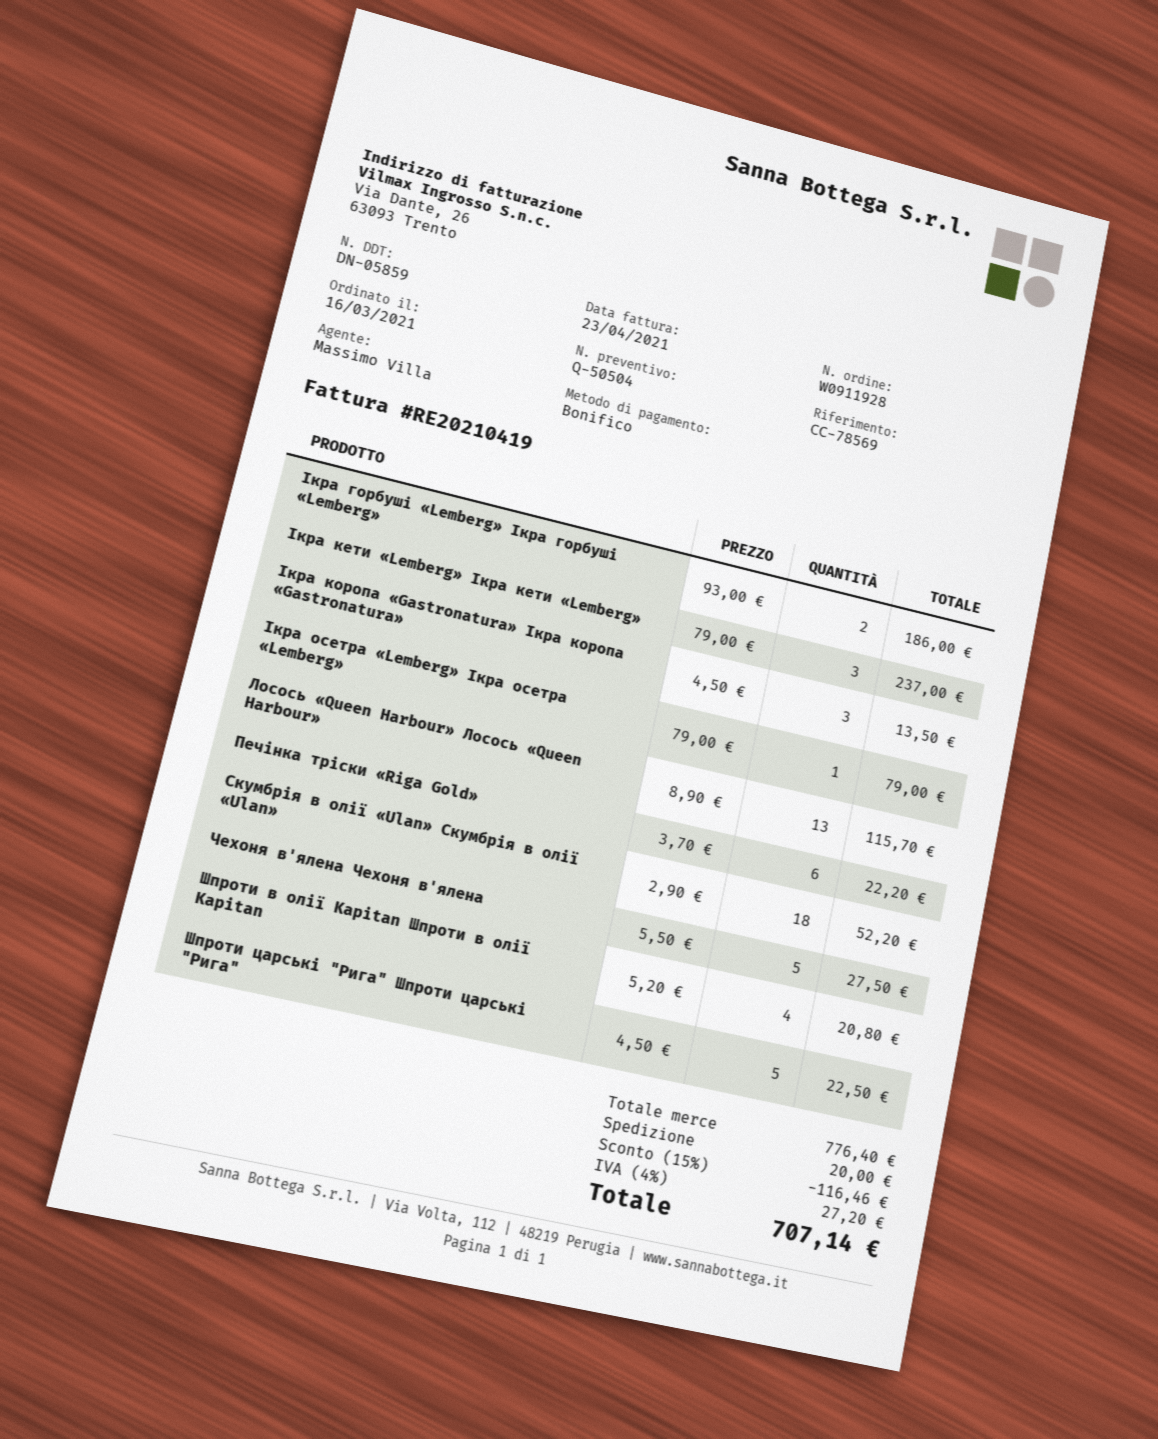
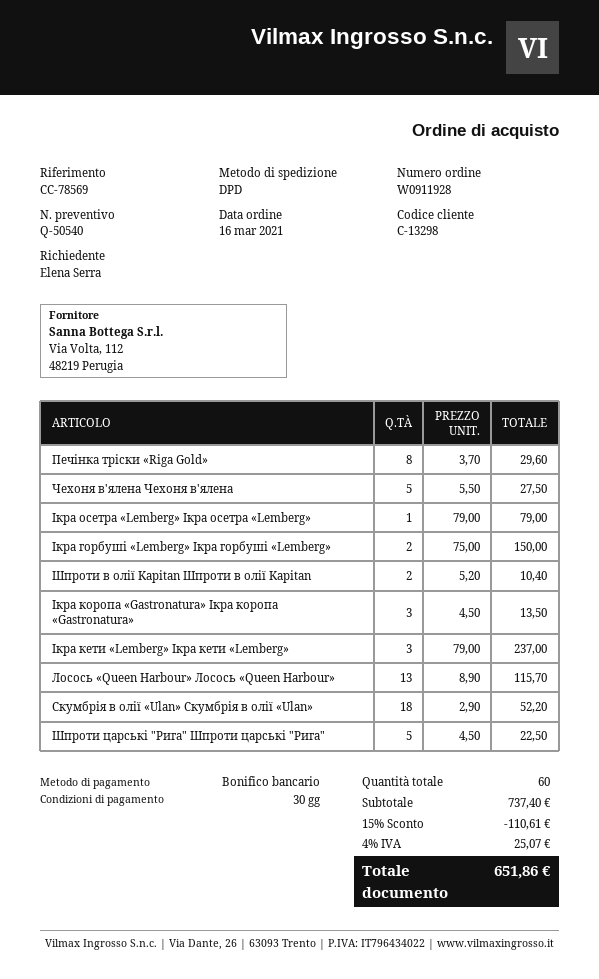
quote number: Q-50504 -> Q-50540
Ікра горбуші «Lemberg» Ікра горбуші «Lemberg»: 2 x 93.00 = 186.00 -> 2 x 75.00 = 150.00
Печінка тріски «Riga Gold»: 6 x 3.70 = 22.20 -> 8 x 3.70 = 29.60
Шпроти в олії Kapitan Шпроти в олії Kapitan: 4 x 5.20 = 20.80 -> 2 x 5.20 = 10.40
subtotal: 776.40 -> 737.40
discount: 15% = 116.46 -> 15% = 110.61
shipping: 20.00 -> none
tax: 4% = 27.20 -> 4% = 25.07
total: 707.14 -> 651.86

